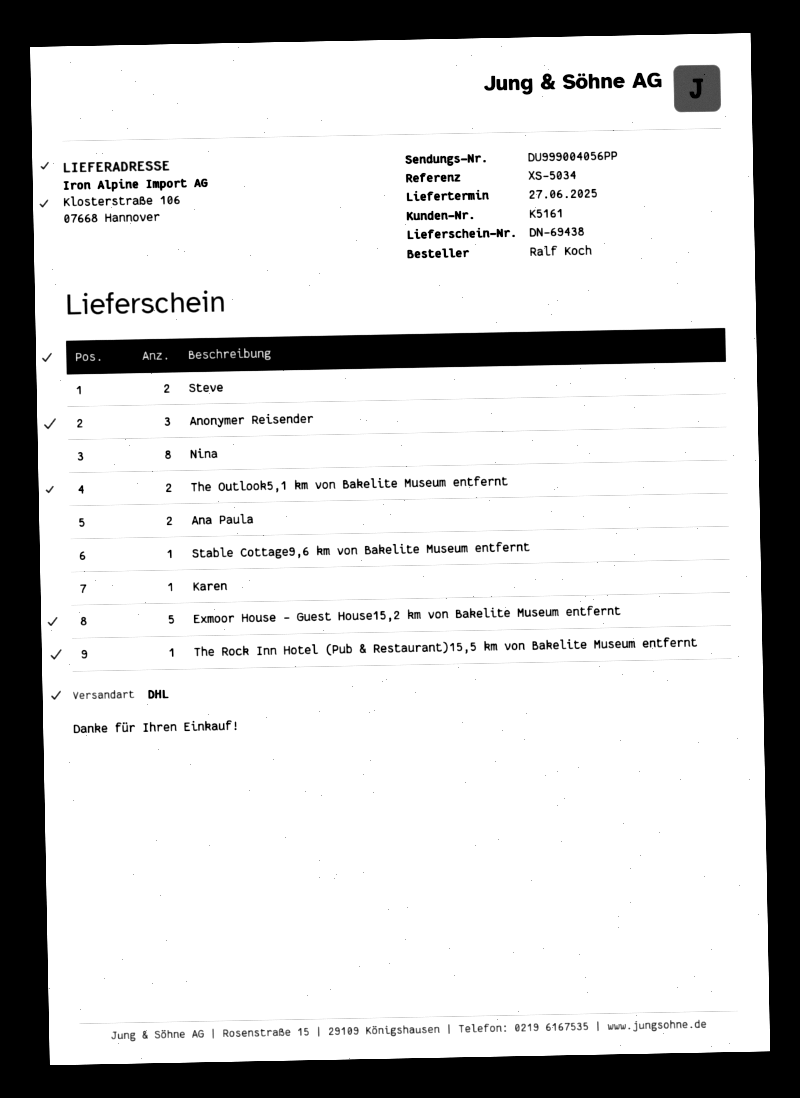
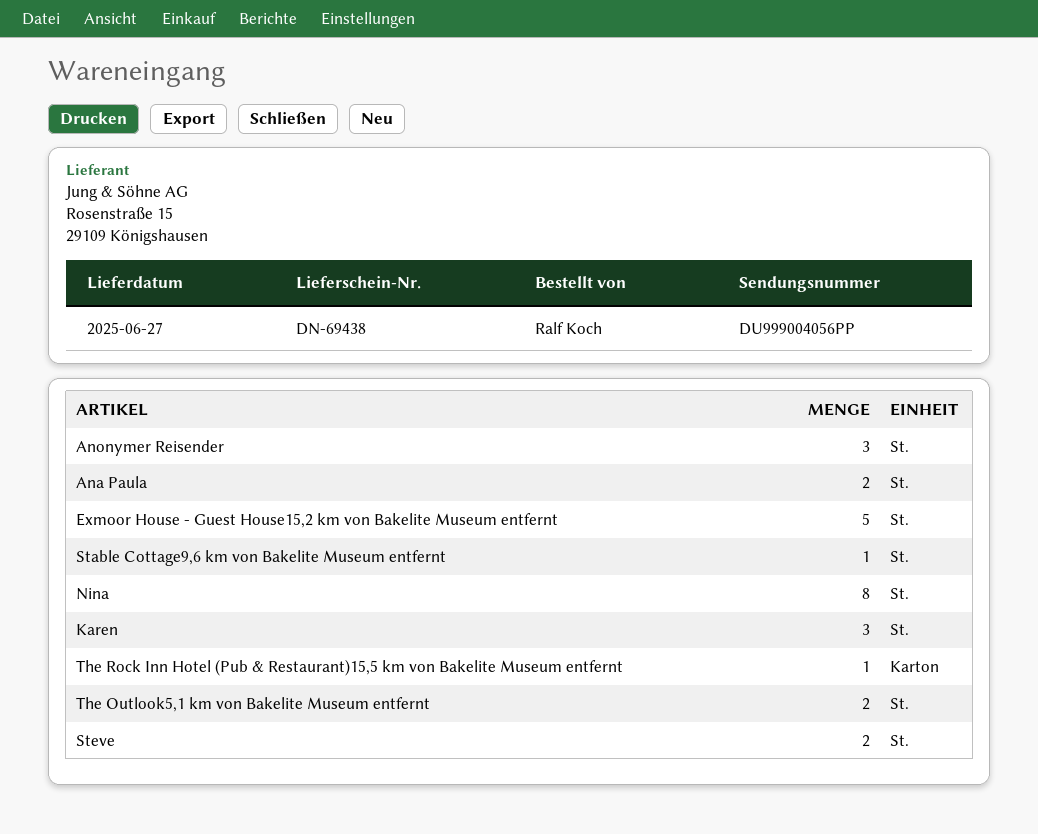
Karen: 1 -> 3

